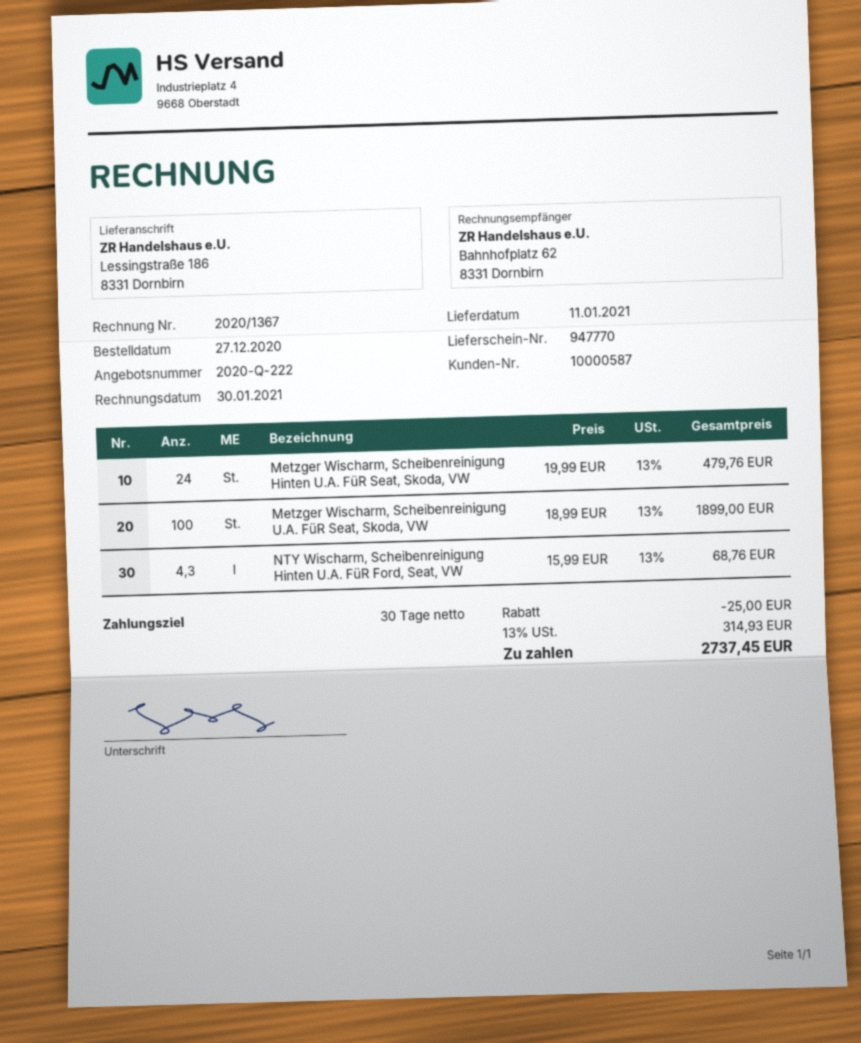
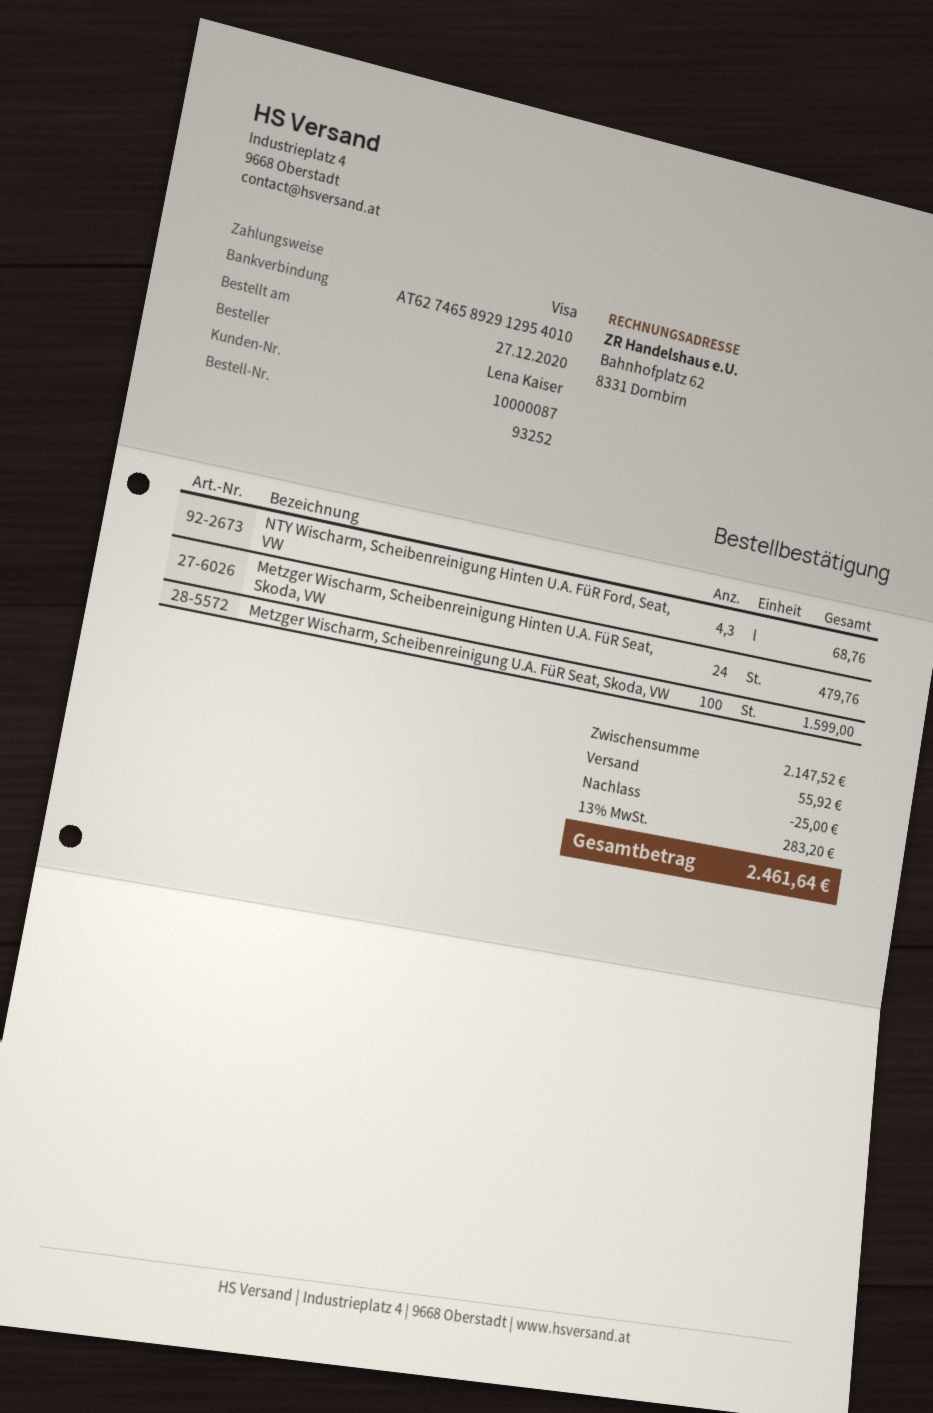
customer number: 10000587 -> 10000087
Metzger Wischarm, Scheibenreinigung U.A. FüR Seat, Skoda, VW: 100 for 1899.00 -> 100 for 1599.00
shipping: none -> 55.92
tax: 13% = 314.93 -> 13% = 283.20
total: 2737.45 -> 2461.64

